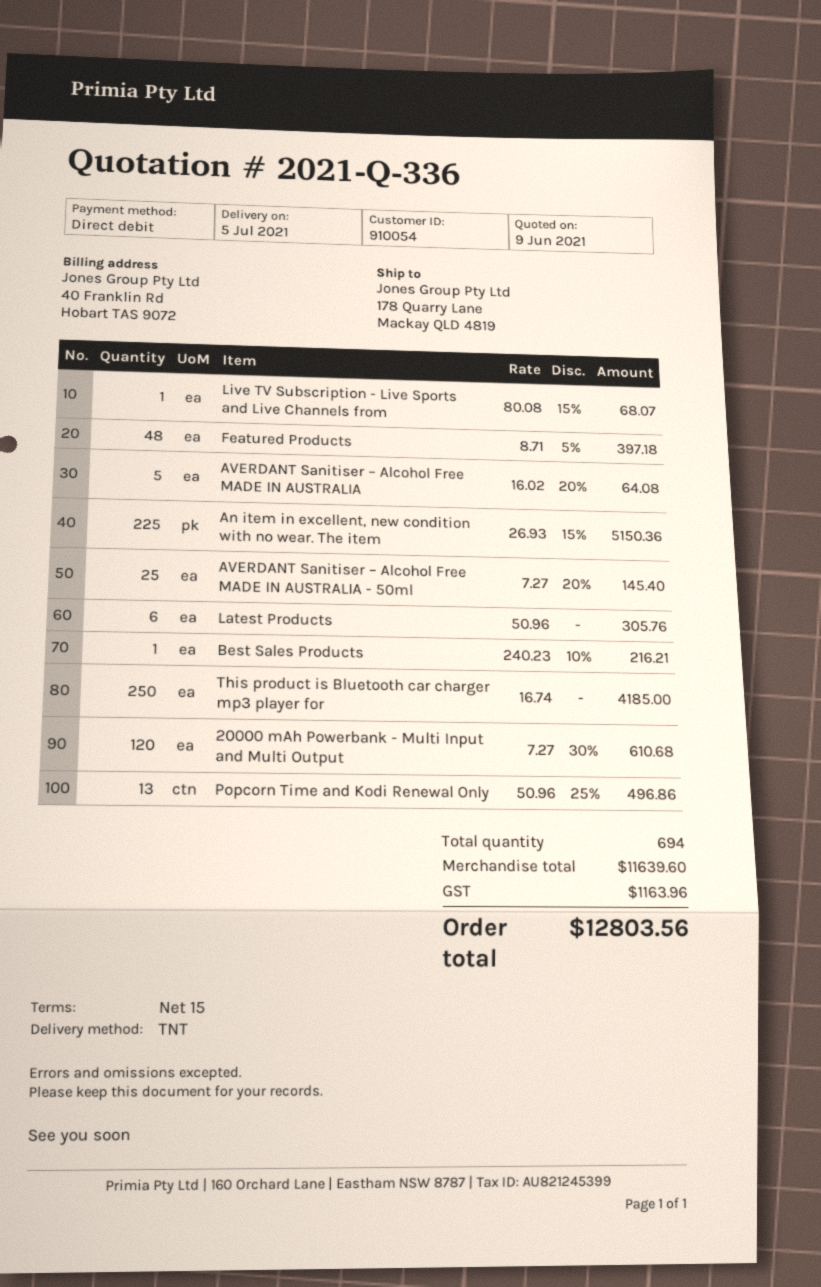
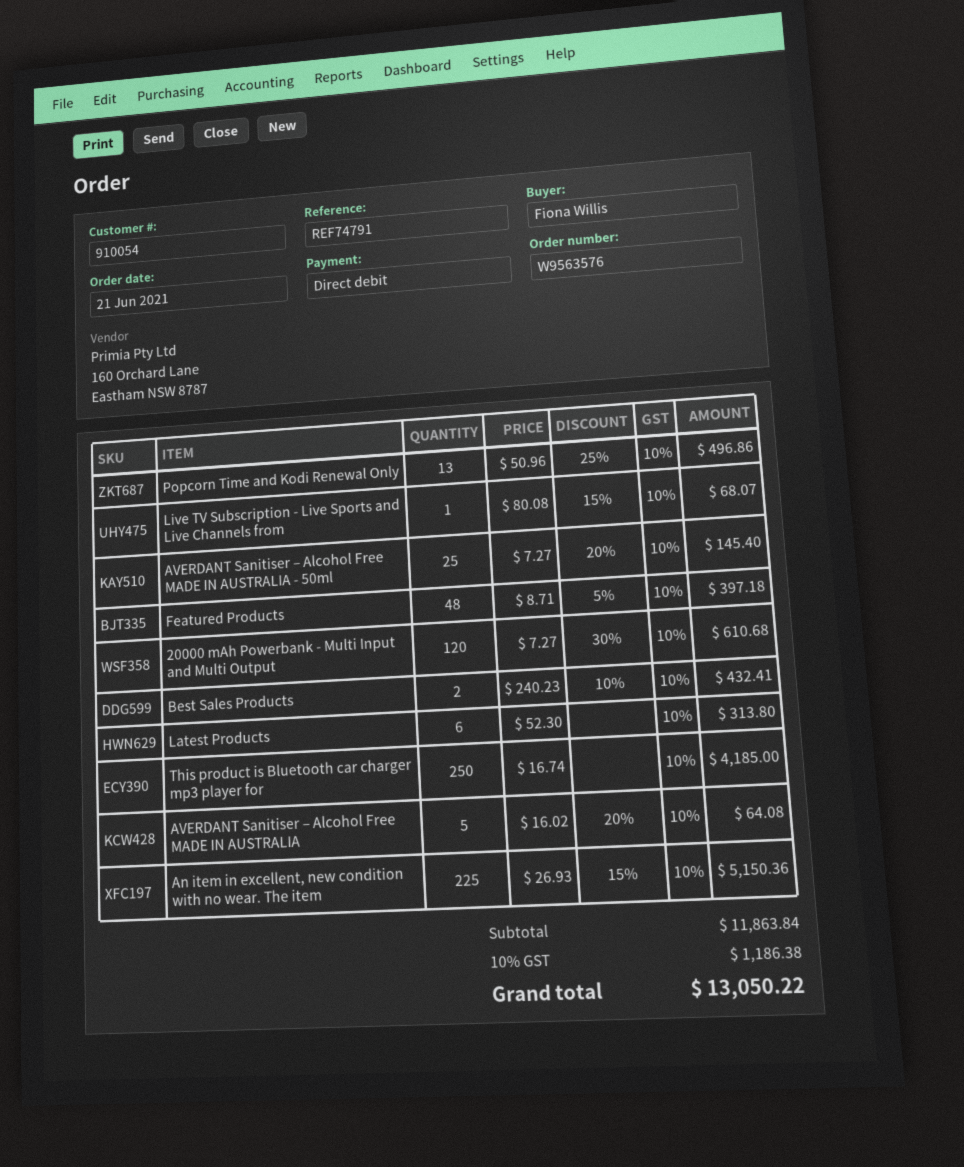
Latest Products: 6 x 50.96 = 305.76 -> 6 x 52.30 = 313.80
Best Sales Products: 1 x 240.23 - 10% = 216.21 -> 2 x 240.23 - 10% = 432.41
subtotal: 11639.60 -> 11863.84
tax: 1163.96 -> 1186.38
total: 12803.56 -> 13050.22

